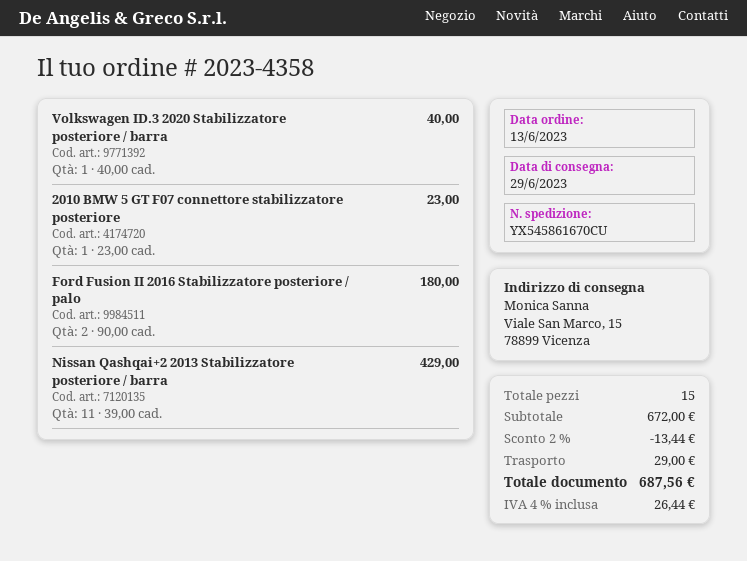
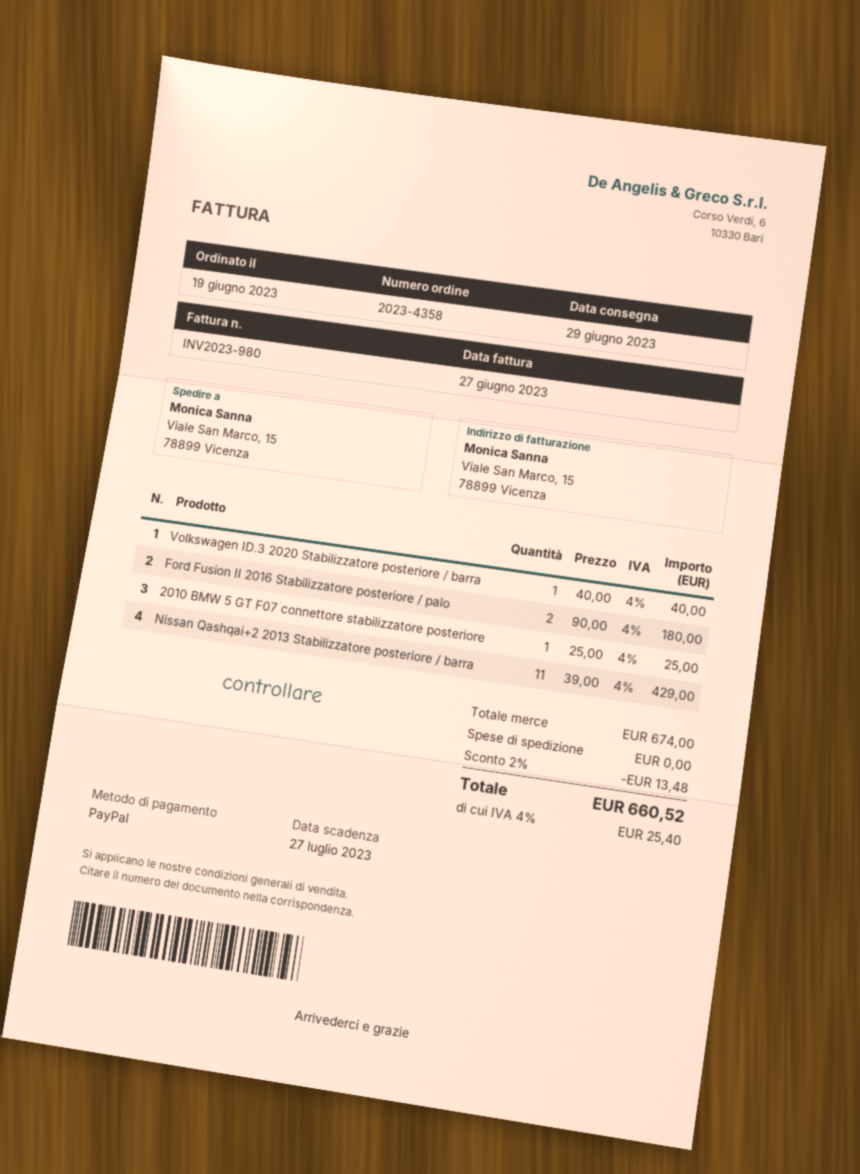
order date: 2023-06-13 -> 2023-06-19
2010 BMW 5 GT F07 connettore stabilizzatore posteriore: 1 x 23.00 = 23.00 -> 1 x 25.00 = 25.00
subtotal: 672.00 -> 674.00
discount: 2% = 13.44 -> 2% = 13.48
shipping: 29.00 -> 0.00
tax: 4% = 26.44 -> 4% = 25.40
total: 687.56 -> 660.52

